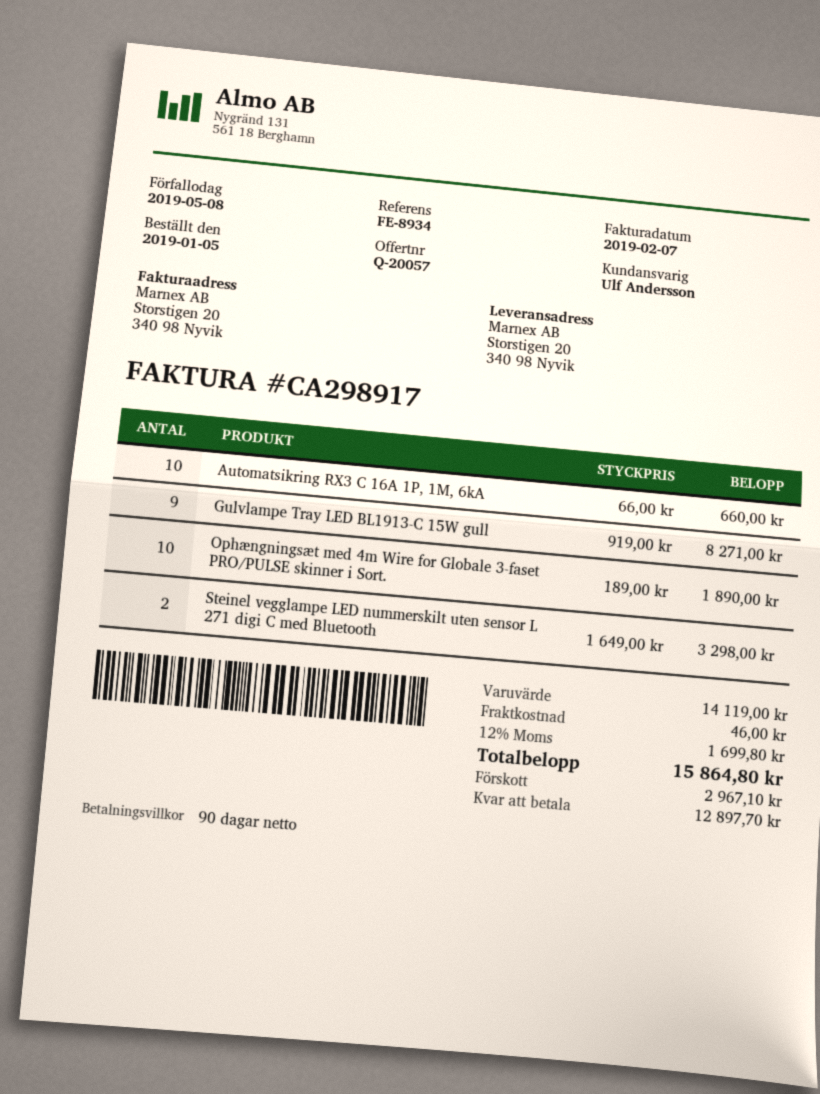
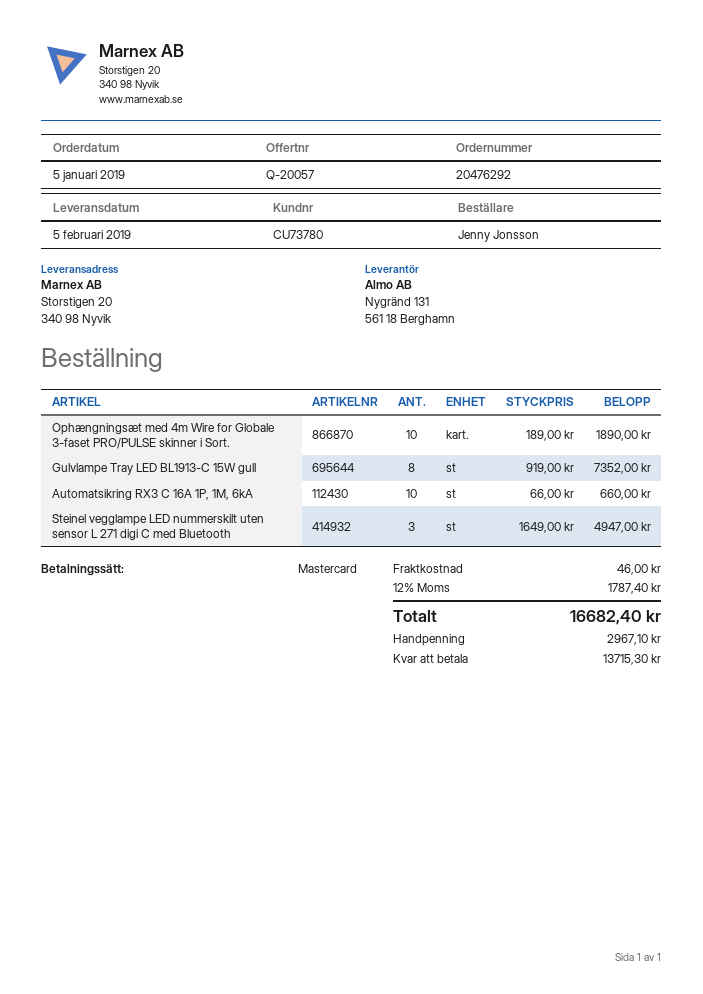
Gulvlampe Tray LED BL1913-C 15W gull: 9 x 919.00 = 8271.00 -> 8 x 919.00 = 7352.00
Steinel vegglampe LED nummerskilt uten sensor L 271 digi C med Bluetooth: 2 x 1649.00 = 3298.00 -> 3 x 1649.00 = 4947.00
tax: 12% = 1699.80 -> 12% = 1787.40
total: 15864.80 -> 16682.40
balance: 12897.70 -> 13715.30

